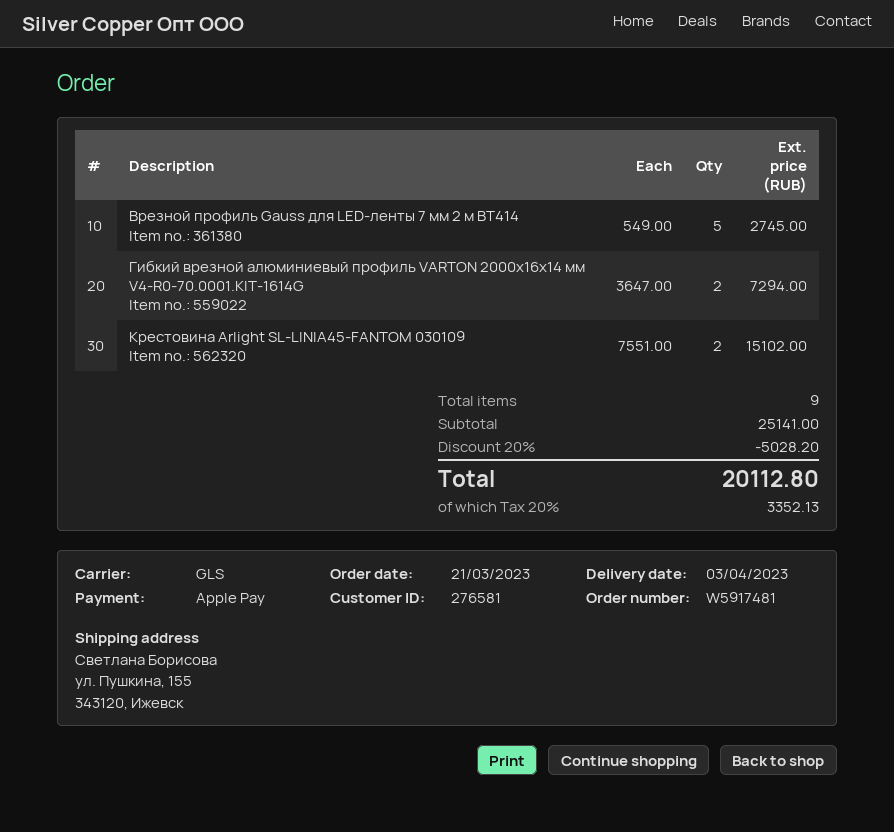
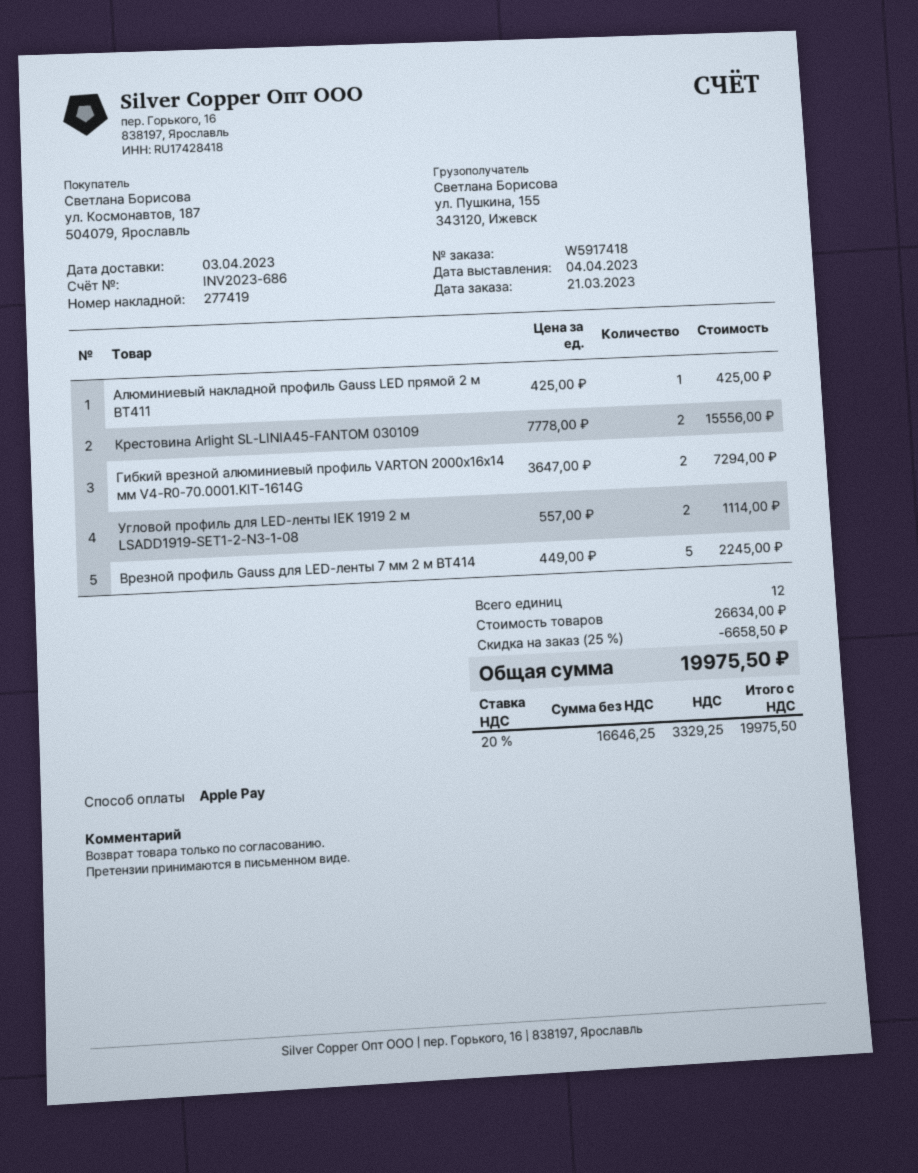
order number: W5917481 -> W5917418
Врезной профиль Gauss для LED-ленты 7 мм 2 м BT414: 5 x 549.00 = 2745.00 -> 5 x 449.00 = 2245.00
Крестовина Arlight SL-LINIA45-FANTOM 030109: 2 x 7551.00 = 15102.00 -> 2 x 7778.00 = 15556.00
Алюминиевый накладной профиль Gauss LED прямой 2 м BT411: none -> 1 x 425.00 = 425.00
Угловой профиль для LED-ленты IEK 1919 2 м LSADD1919-SET1-2-N3-1-08: none -> 2 x 557.00 = 1114.00
total quantity: 9 -> 12
subtotal: 25141.00 -> 26634.00
discount: 20% = 5028.20 -> 25% = 6658.50
tax: 20% = 3352.13 -> 20% = 3329.25
total: 20112.80 -> 19975.50

